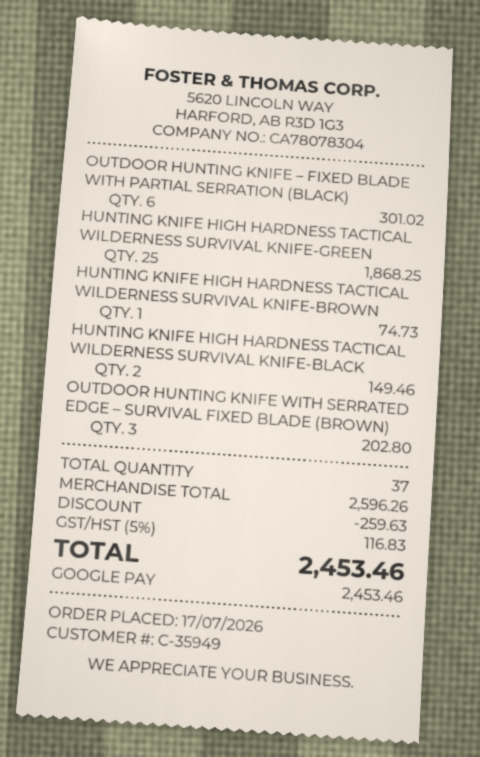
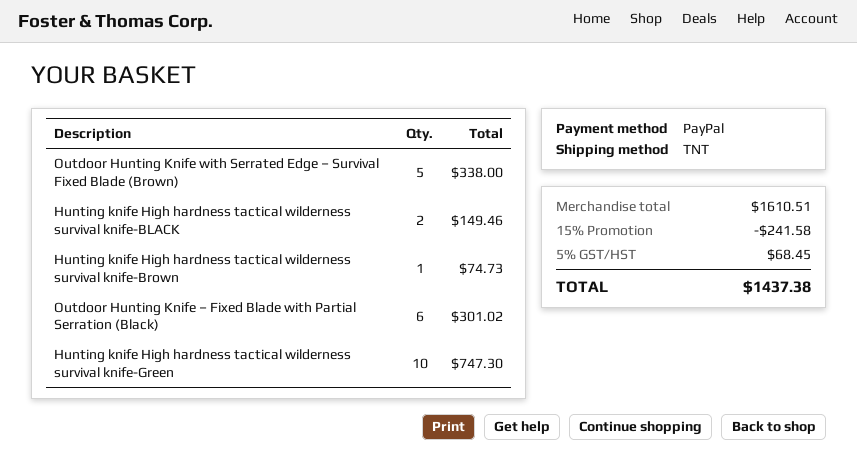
payment method: Google Pay -> PayPal
HUNTING KNIFE HIGH HARDNESS TACTICAL WILDERNESS SURVIVAL KNIFE-GREEN: 25 for 1868.25 -> 10 for 747.30
OUTDOOR HUNTING KNIFE WITH SERRATED EDGE – SURVIVAL FIXED BLADE (BROWN): 3 for 202.80 -> 5 for 338.00
subtotal: 2596.26 -> 1610.51
discount: 259.63 -> 241.58
tax: 5% = 116.83 -> 5% = 68.45
total: 2453.46 -> 1437.38

